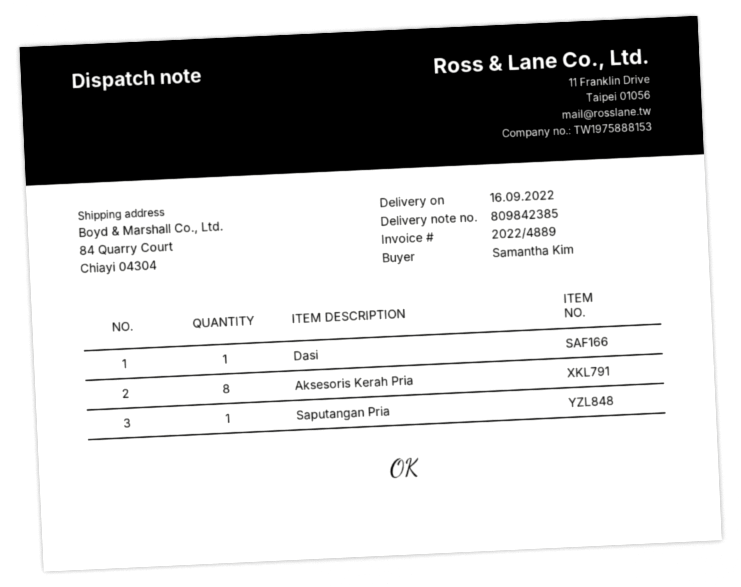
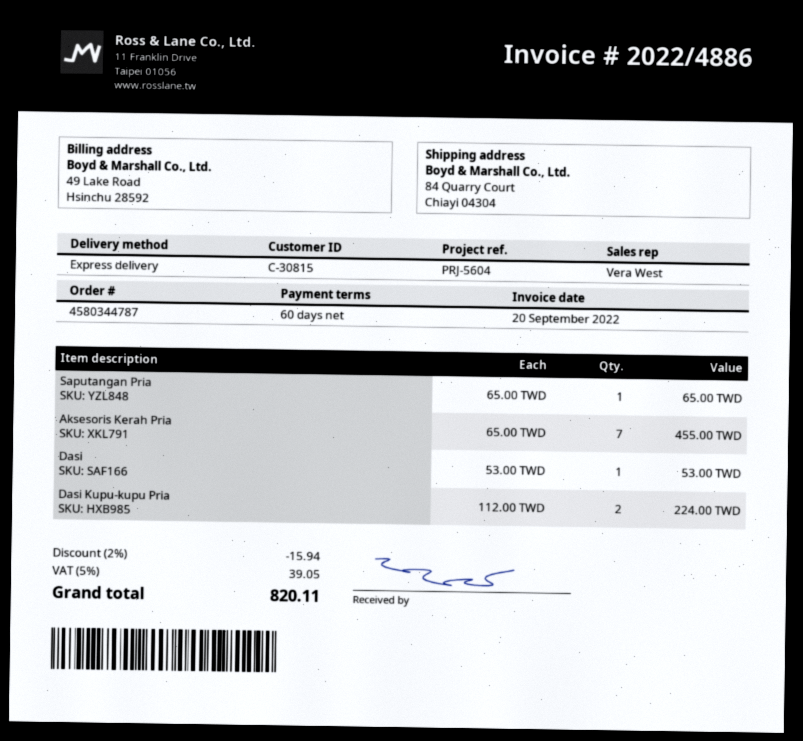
invoice number: 2022/4889 -> 2022/4886
Aksesoris Kerah Pria: 8 -> 7
Dasi Kupu-kupu Pria: none -> 2

